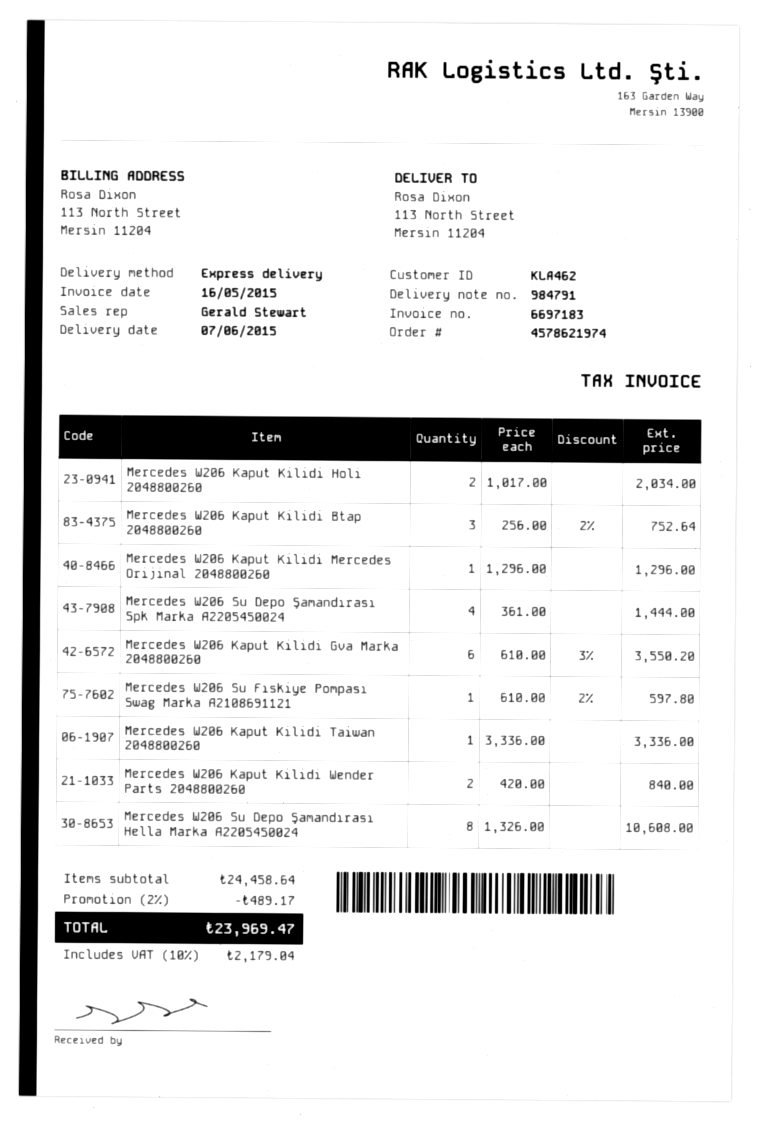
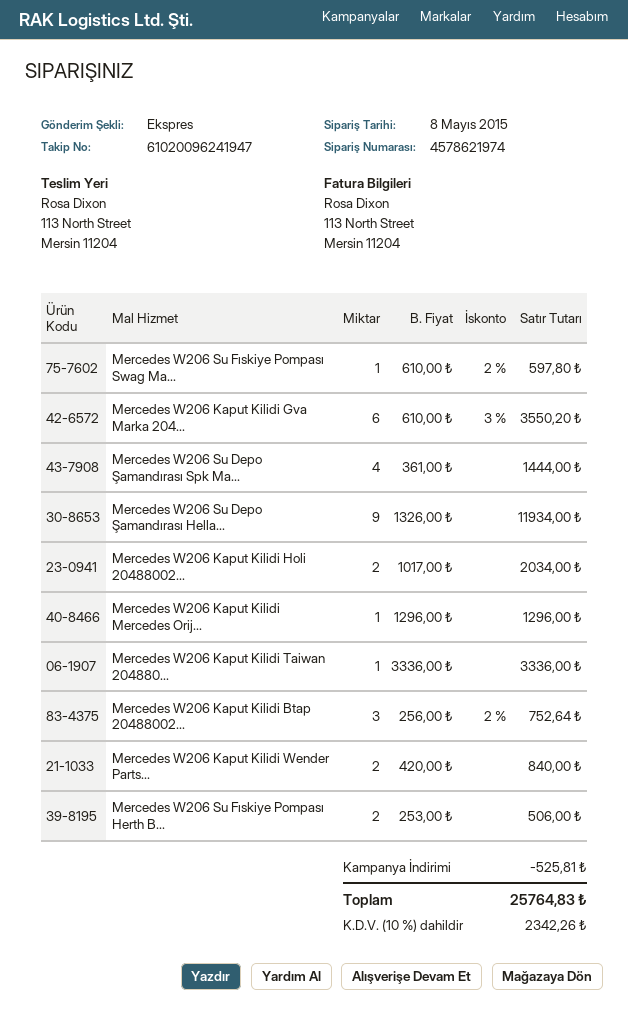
Mercedes W206 Su Depo Şamandırası Hella Marka A2205450024: 8 x 1326.00 = 10608.00 -> 9 x 1326.00 = 11934.00
Mercedes W206 Su Fıskiye Pompası Herth B...: none -> 2 x 253.00 = 506.00
discount: 489.17 -> 525.81
tax: 10% = 2179.04 -> 10% = 2342.26
total: 23969.47 -> 25764.83

